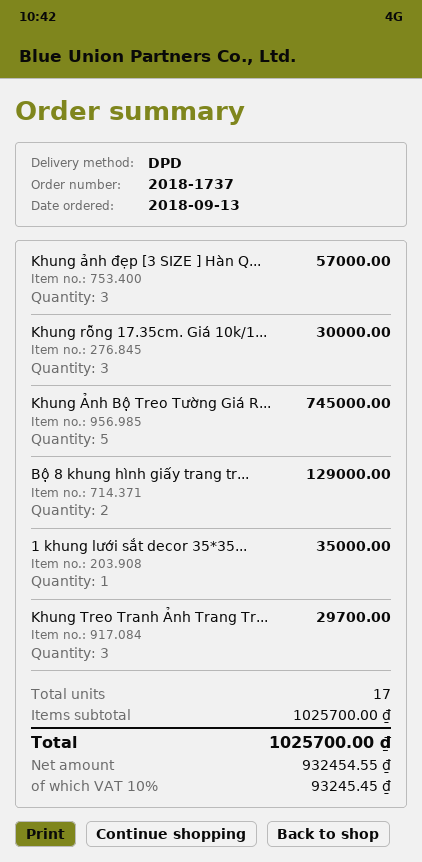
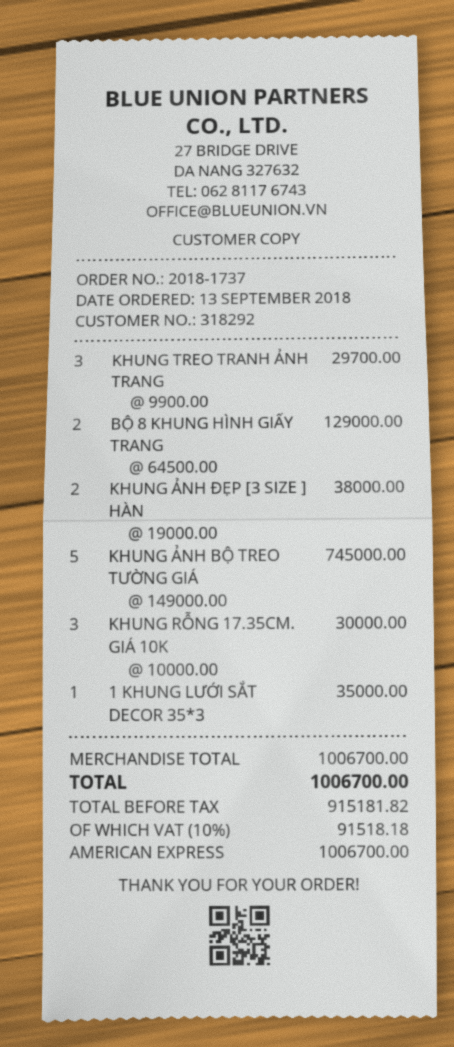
Khung ảnh đẹp [3 SIZE ] Hàn Q...: 3 for 57000.00 -> 2 for 38000.00
subtotal: 1025700.00 -> 1006700.00
net: 932454.55 -> 915181.82
tax: 10% = 93245.45 -> 10% = 91518.18
total: 1025700.00 -> 1006700.00

